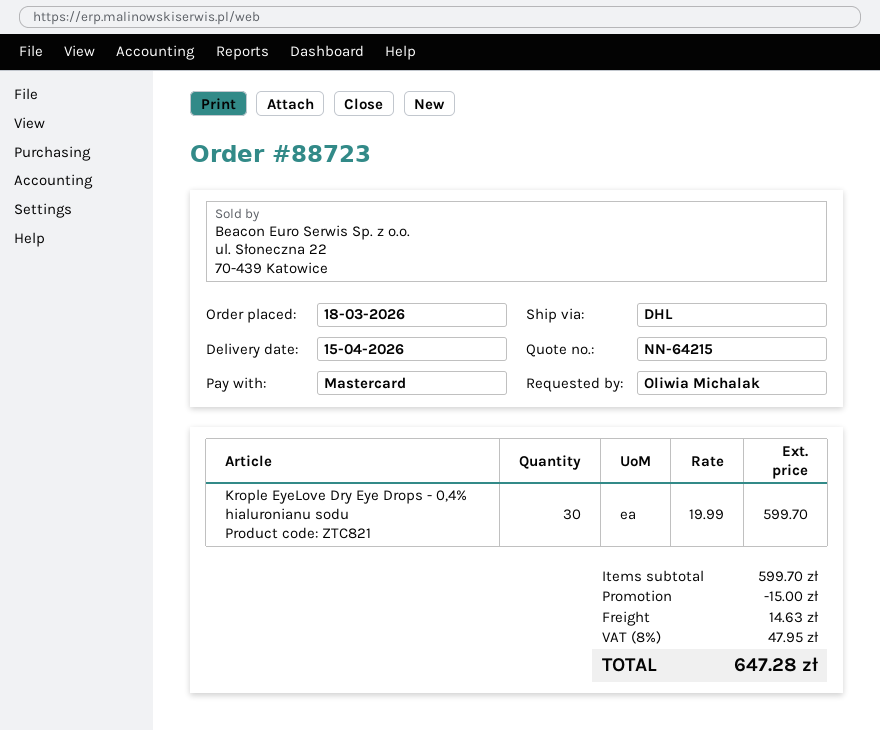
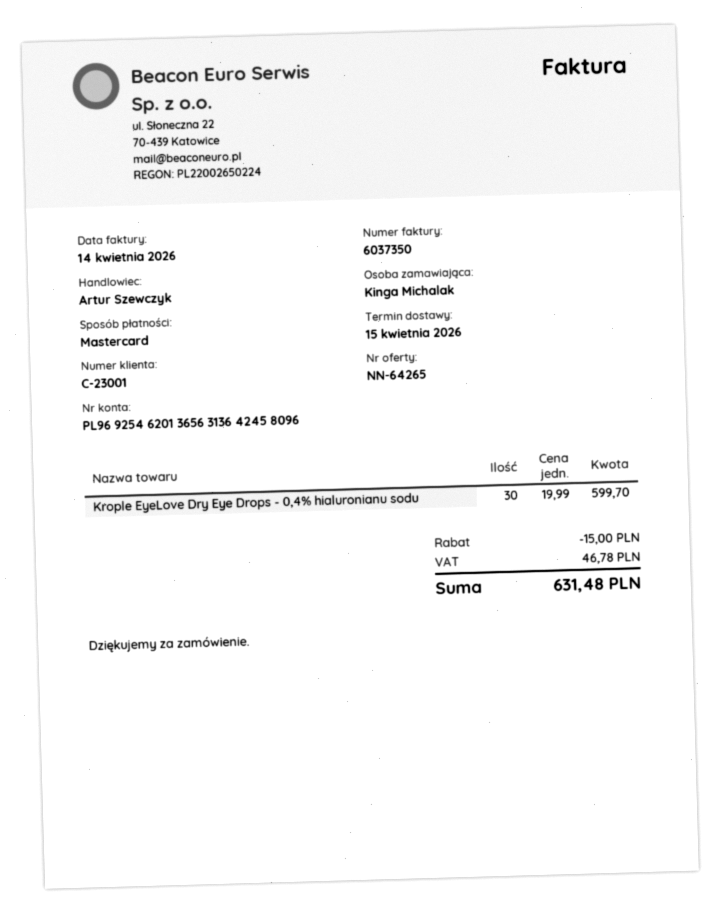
quote number: NN-64215 -> NN-64265
ordered by: Oliwia Michalak -> Kinga Michalak
shipping: 14.63 -> none
tax: 47.95 -> 46.78
total: 647.28 -> 631.48

